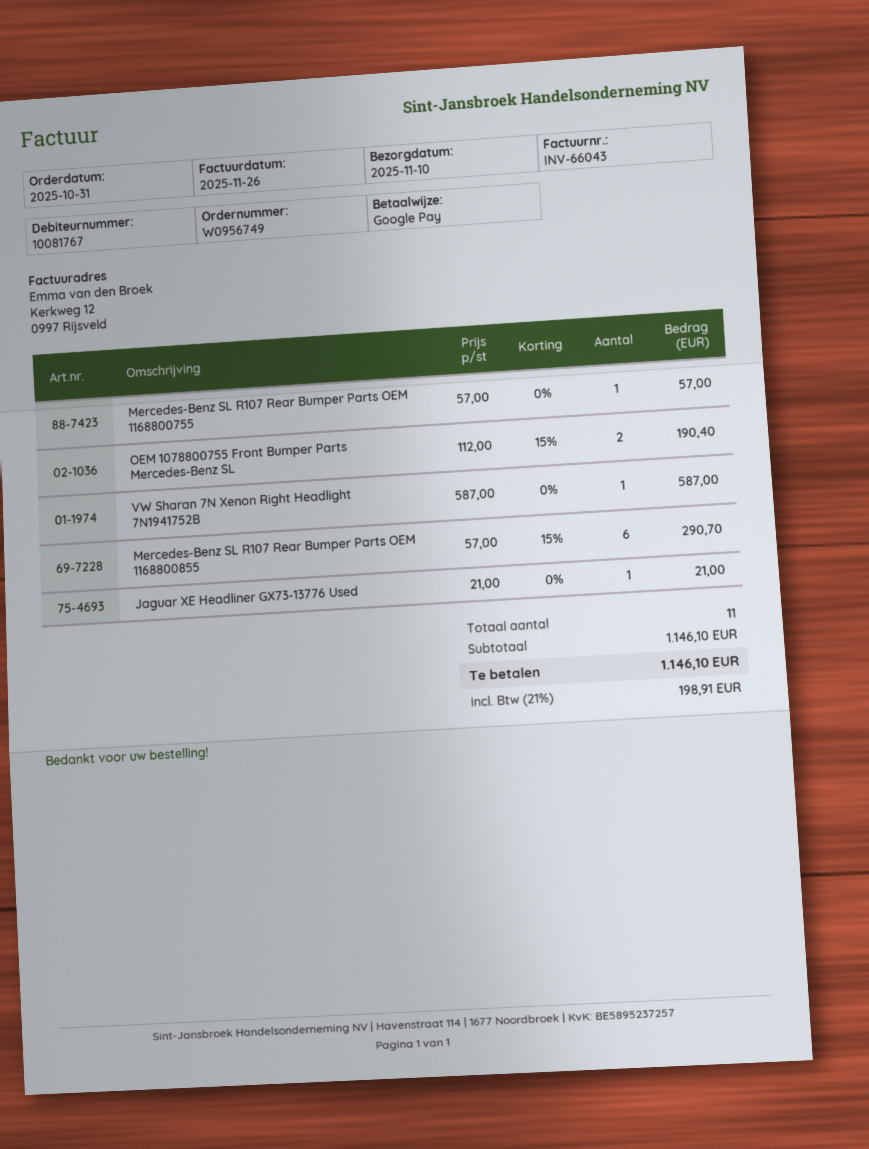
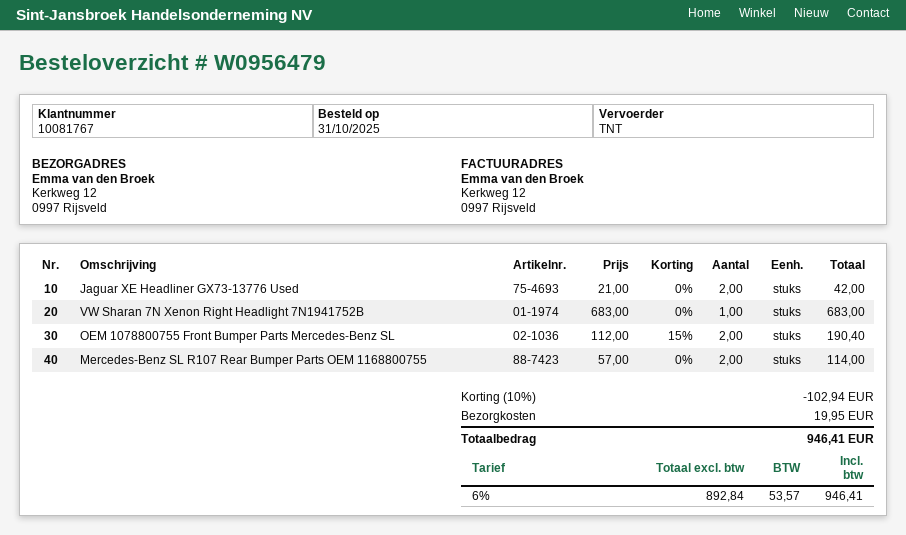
order number: W0956749 -> W0956479
Mercedes-Benz SL R107 Rear Bumper Parts OEM 1168800755: 1 x 57.00 = 57.00 -> 2 x 57.00 = 114.00
VW Sharan 7N Xenon Right Headlight 7N1941752B: 1 x 587.00 = 587.00 -> 1 x 683.00 = 683.00
Mercedes-Benz SL R107 Rear Bumper Parts OEM 1168800855: 6 x 57.00 - 15% = 290.70 -> none
Jaguar XE Headliner GX73-13776 Used: 1 x 21.00 = 21.00 -> 2 x 21.00 = 42.00
discount: none -> 10% = 102.94
shipping: none -> 19.95
tax: 21% = 198.91 -> 6% = 53.57
total: 1146.10 -> 946.41

